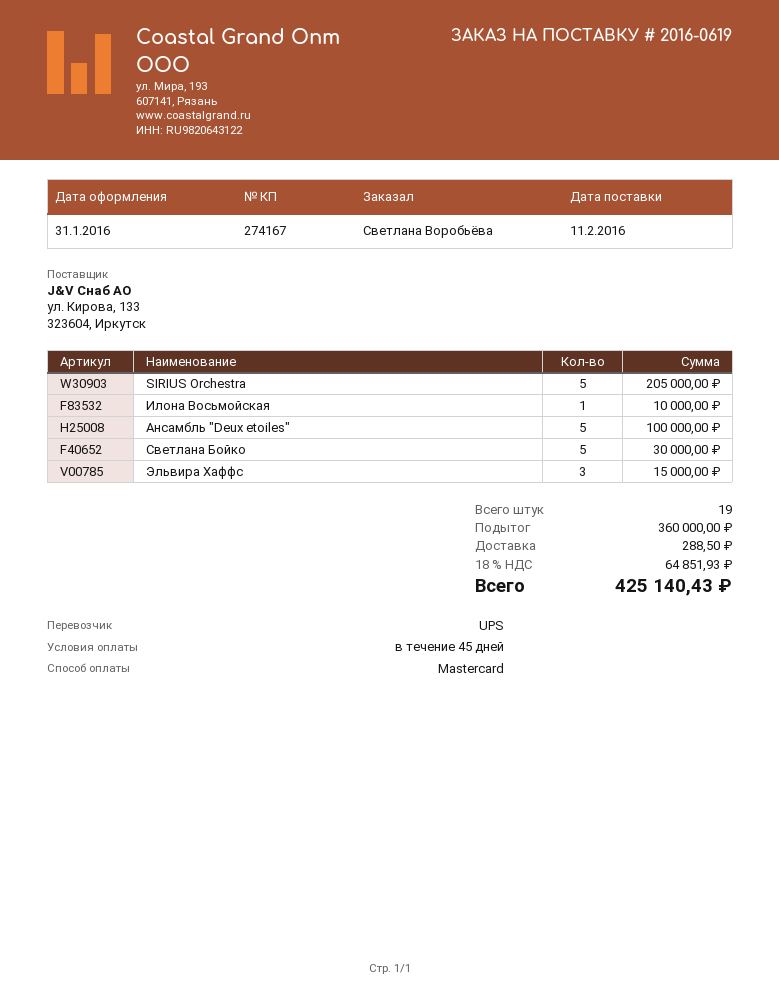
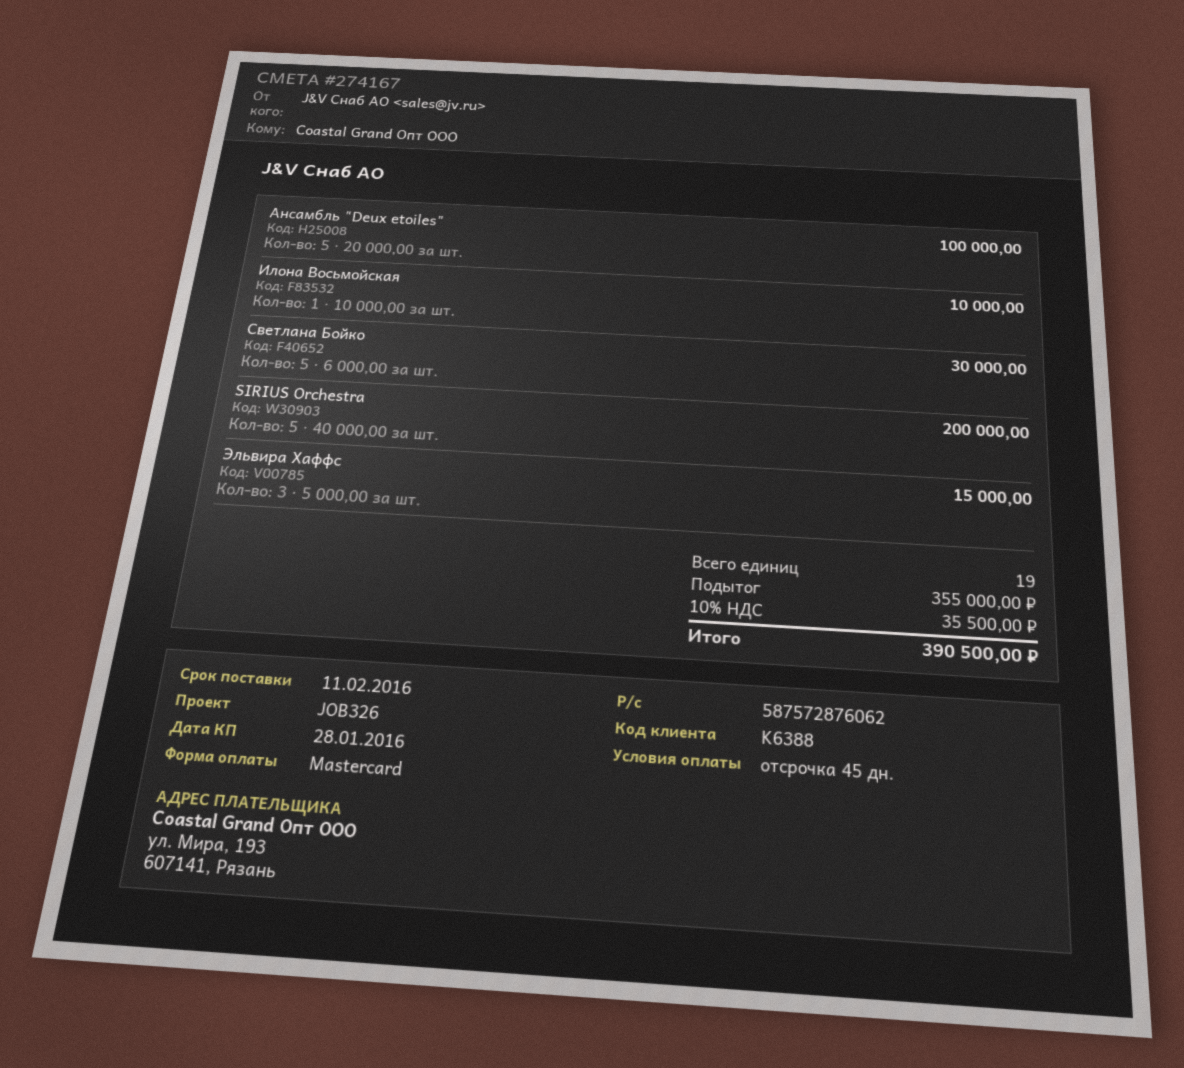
SIRIUS Orchestra: 5 for 205000.00 -> 5 for 200000.00
subtotal: 360000.00 -> 355000.00
shipping: 288.50 -> none
tax: 18% = 64851.93 -> 10% = 35500.00
total: 425140.43 -> 390500.00

